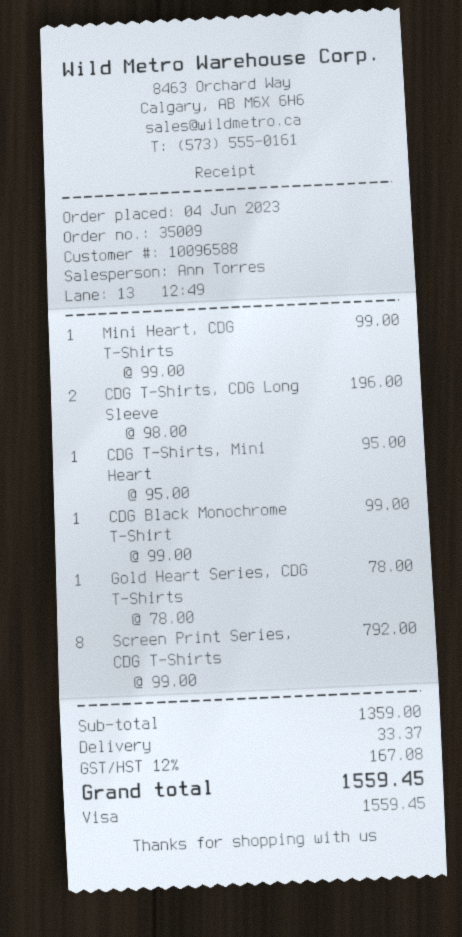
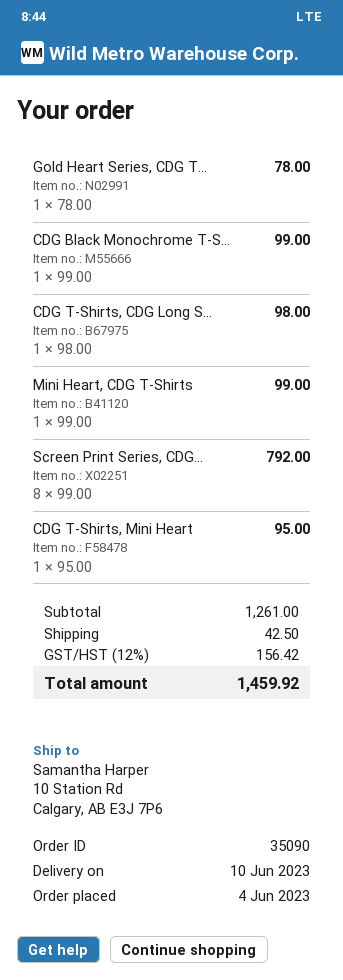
order number: 35009 -> 35090
CDG T-Shirts, CDG Long Sleeve: 2 x 98.00 = 196.00 -> 1 x 98.00 = 98.00
subtotal: 1359.00 -> 1261.00
shipping: 33.37 -> 42.50
tax: 12% = 167.08 -> 12% = 156.42
total: 1559.45 -> 1459.92

